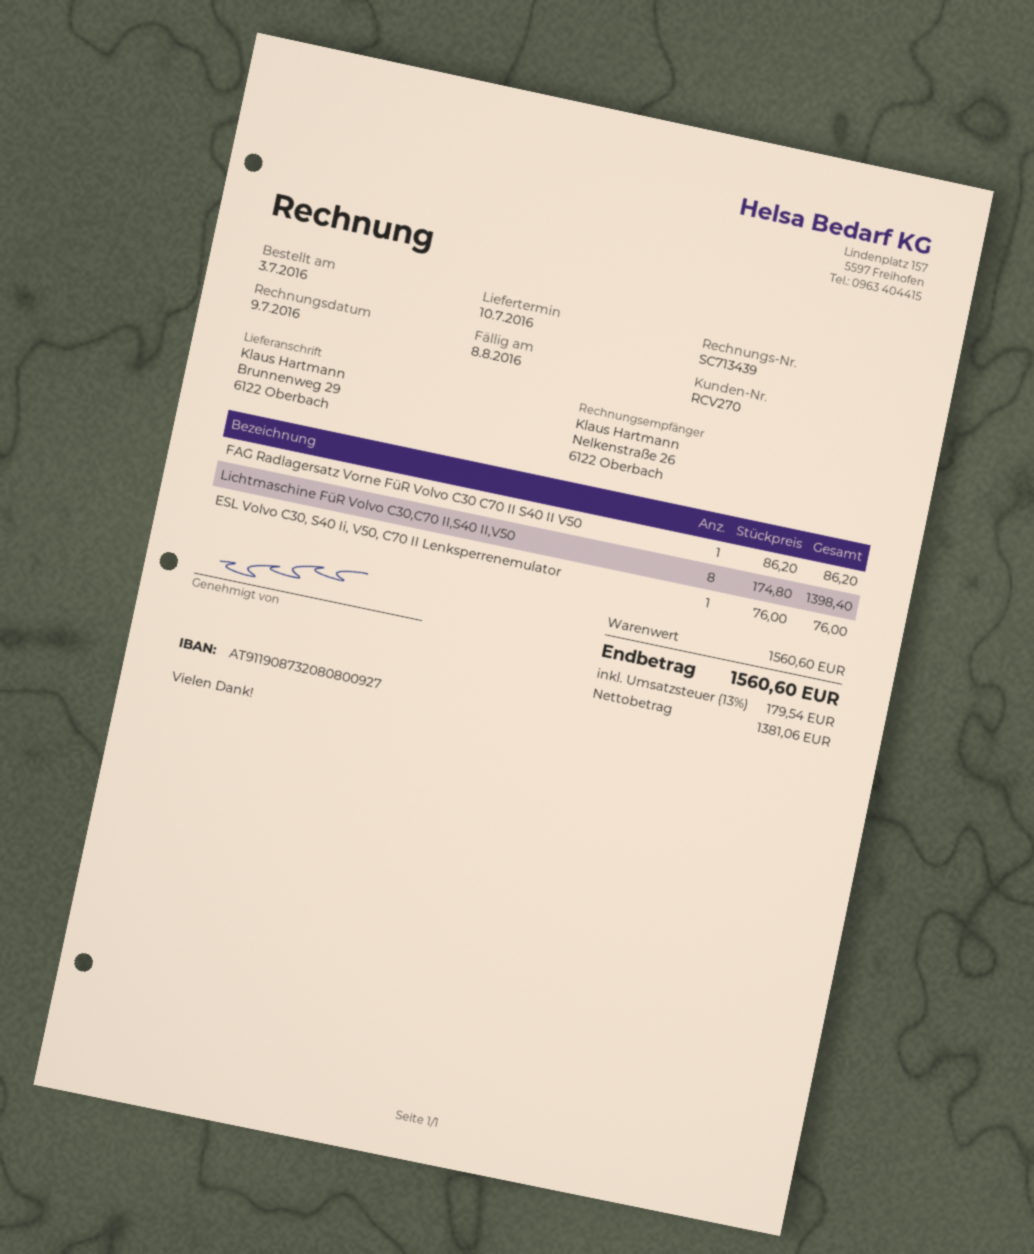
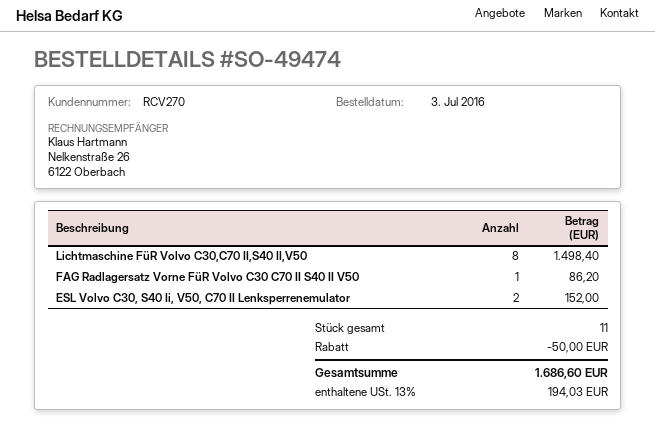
Lichtmaschine FüR Volvo C30,C70 II,S40 II,V50: 8 for 1398.40 -> 8 for 1498.40
ESL Volvo C30, S40 Ii, V50, C70 II Lenksperrenemulator: 1 for 76.00 -> 2 for 152.00
discount: none -> 50.00
tax: 13% = 179.54 -> 13% = 194.03
total: 1560.60 -> 1686.60

